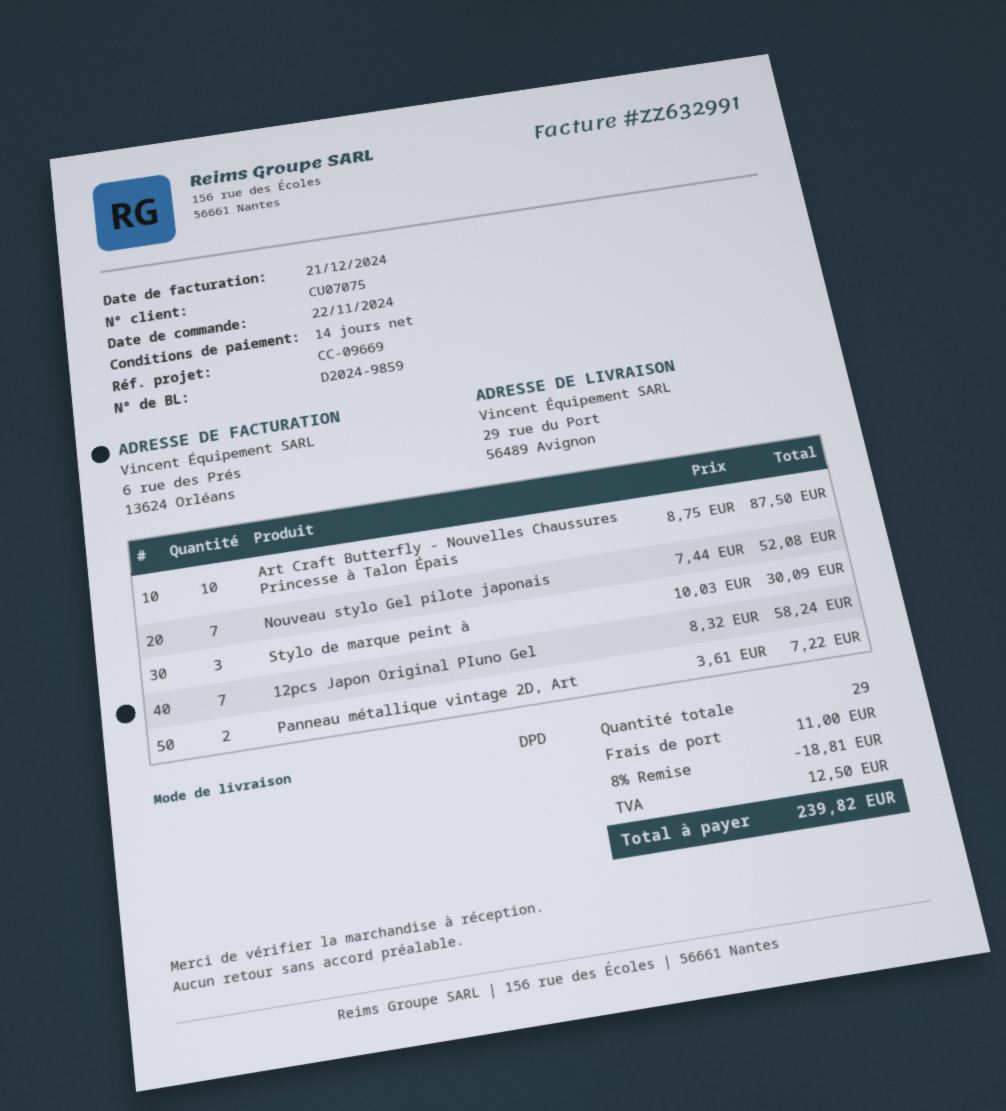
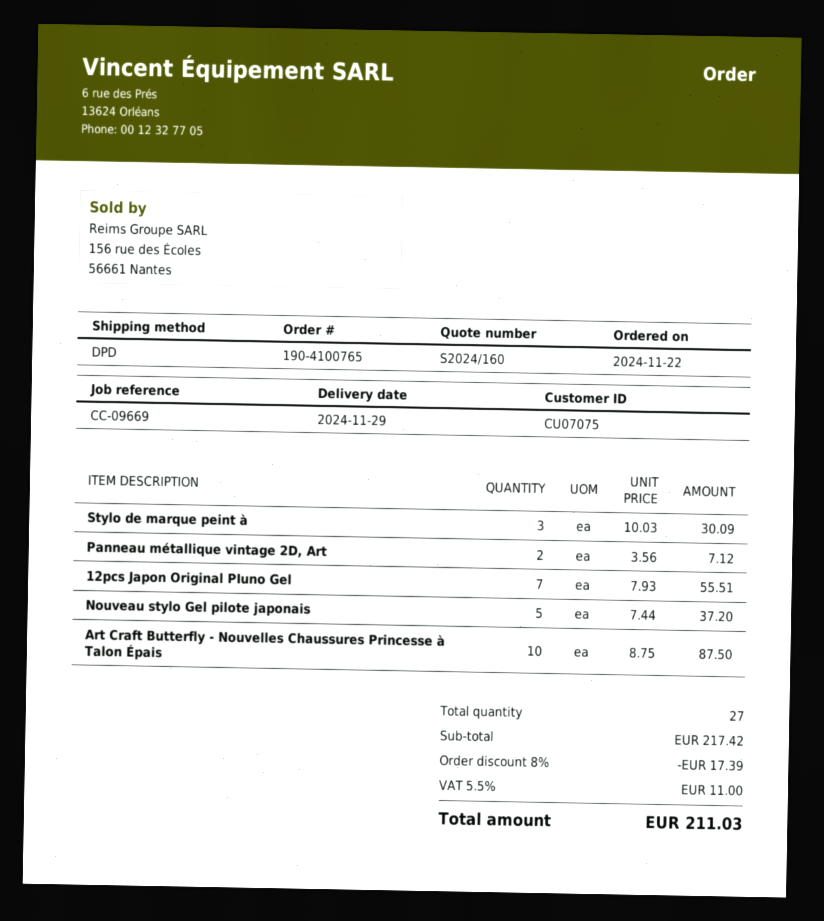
Nouveau stylo Gel pilote japonais: 7 x 7.44 = 52.08 -> 5 x 7.44 = 37.20
12pcs Japon Original PIuno Gel: 7 x 8.32 = 58.24 -> 7 x 7.93 = 55.51
Panneau métallique vintage 2D, Art: 2 x 3.61 = 7.22 -> 2 x 3.56 = 7.12
total quantity: 29 -> 27
discount: 8% = 18.81 -> 8% = 17.39
shipping: 11.00 -> none
tax: 12.50 -> 11.00
total: 239.82 -> 211.03

